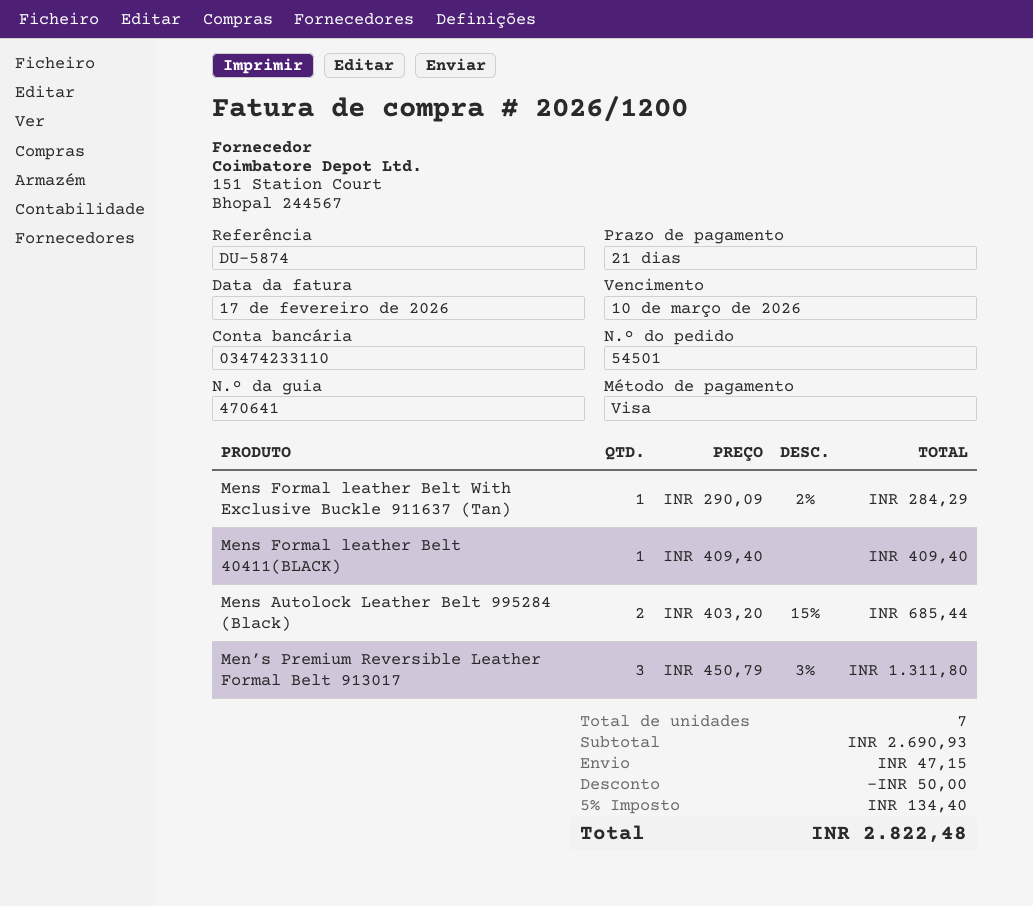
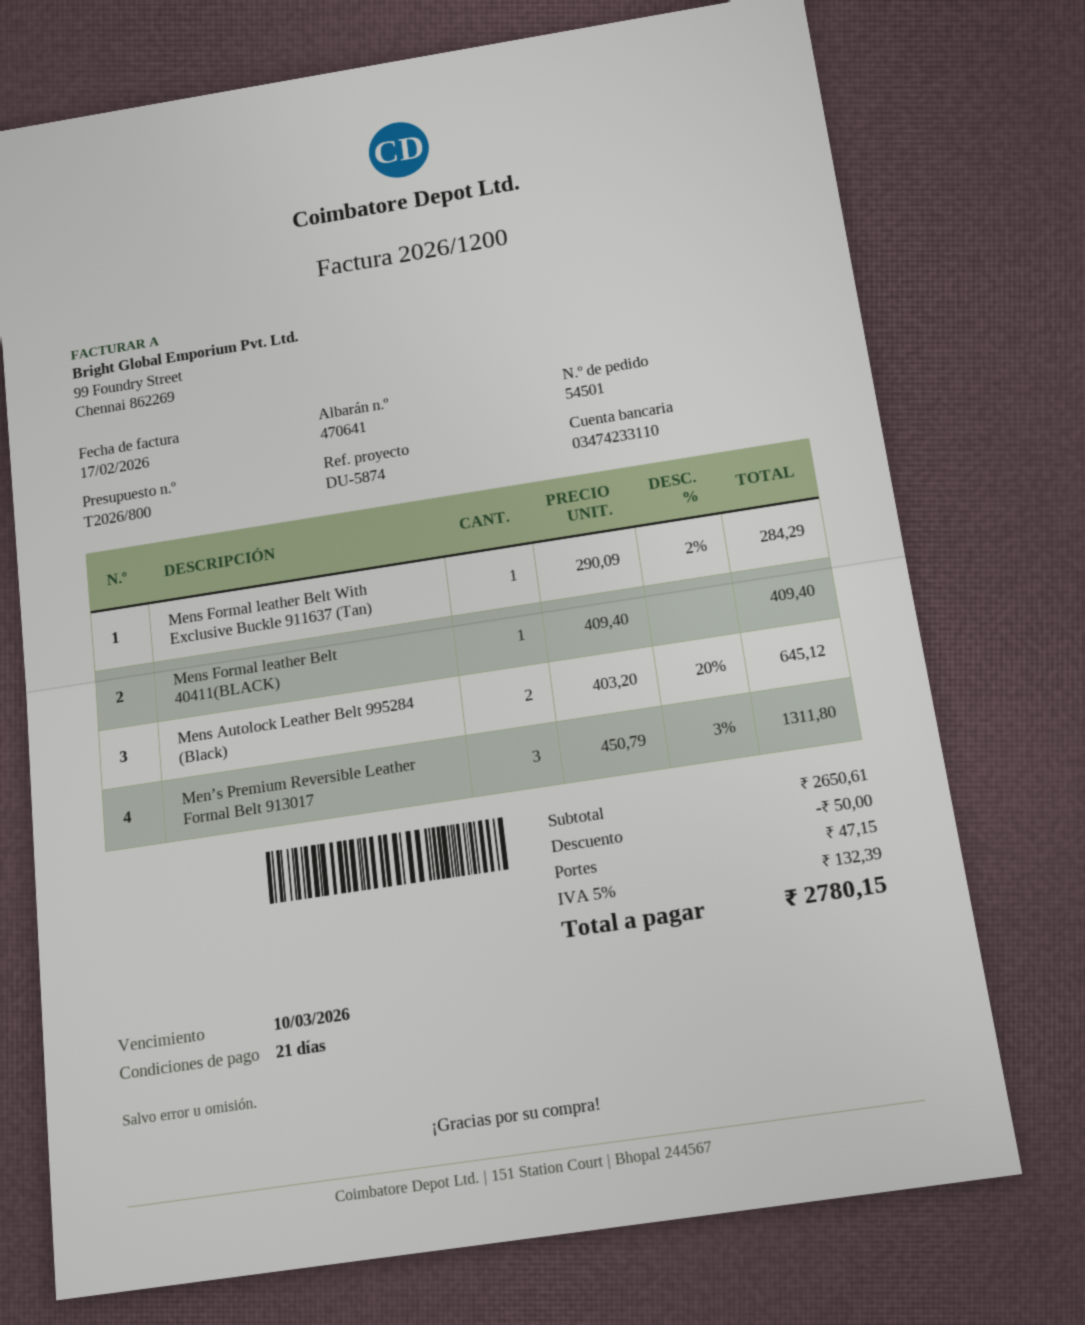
Mens Autolock Leather Belt 995284 (Black): 2 x 403.20 - 15% = 685.44 -> 2 x 403.20 - 20% = 645.12
subtotal: 2690.93 -> 2650.61
tax: 5% = 134.40 -> 5% = 132.39
total: 2822.48 -> 2780.15

